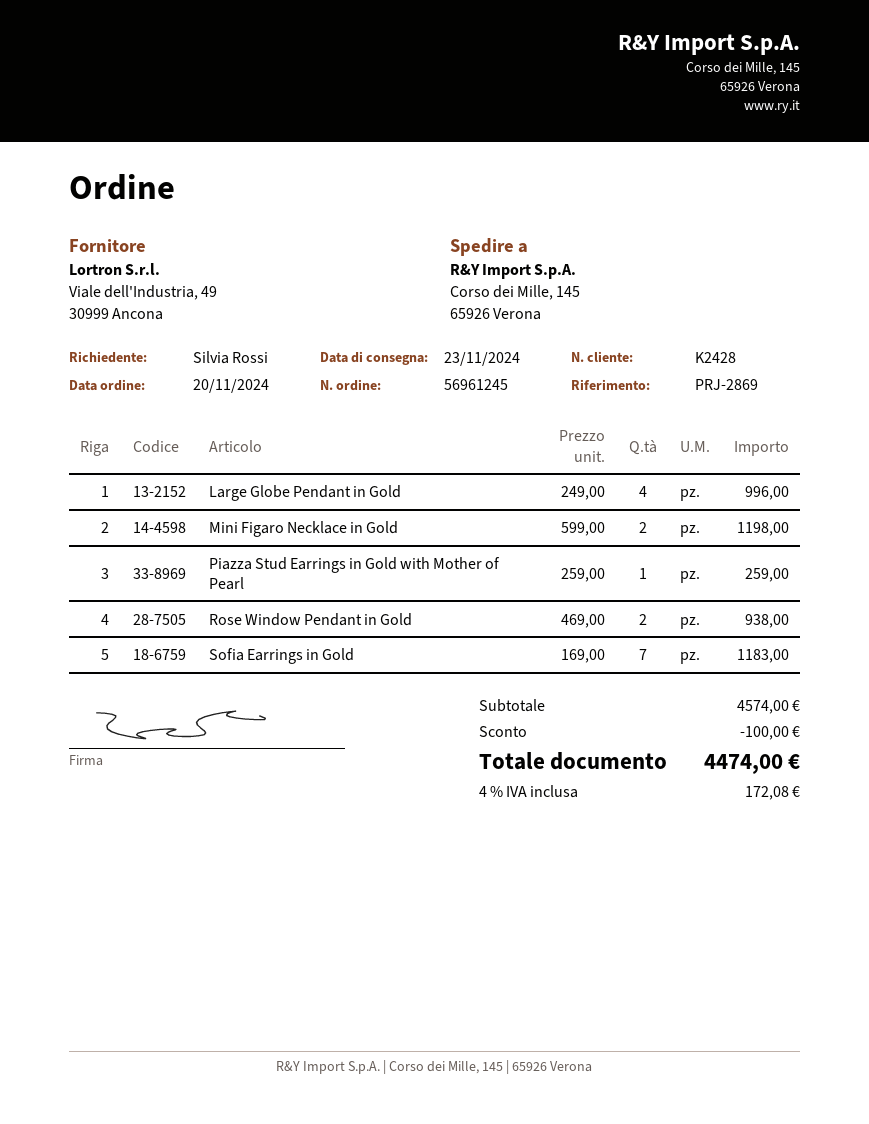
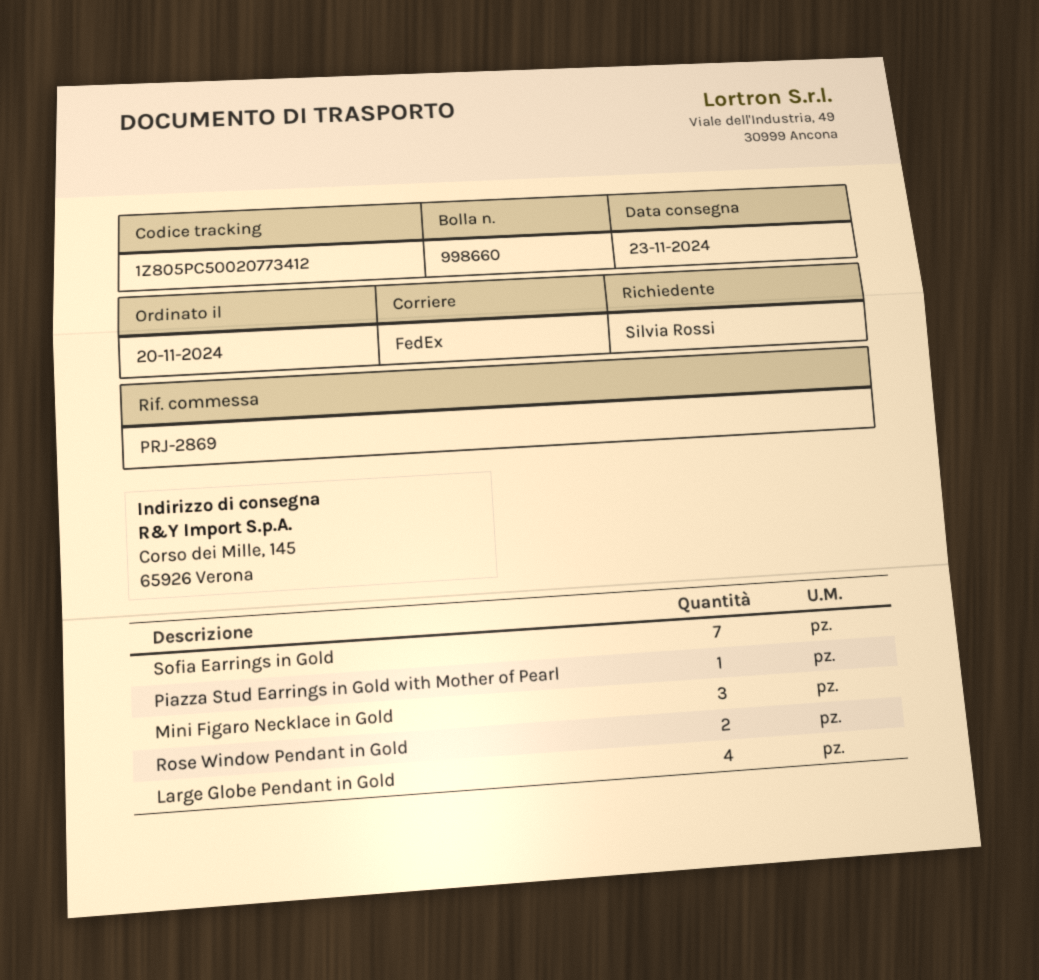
Mini Figaro Necklace in Gold: 2 -> 3

